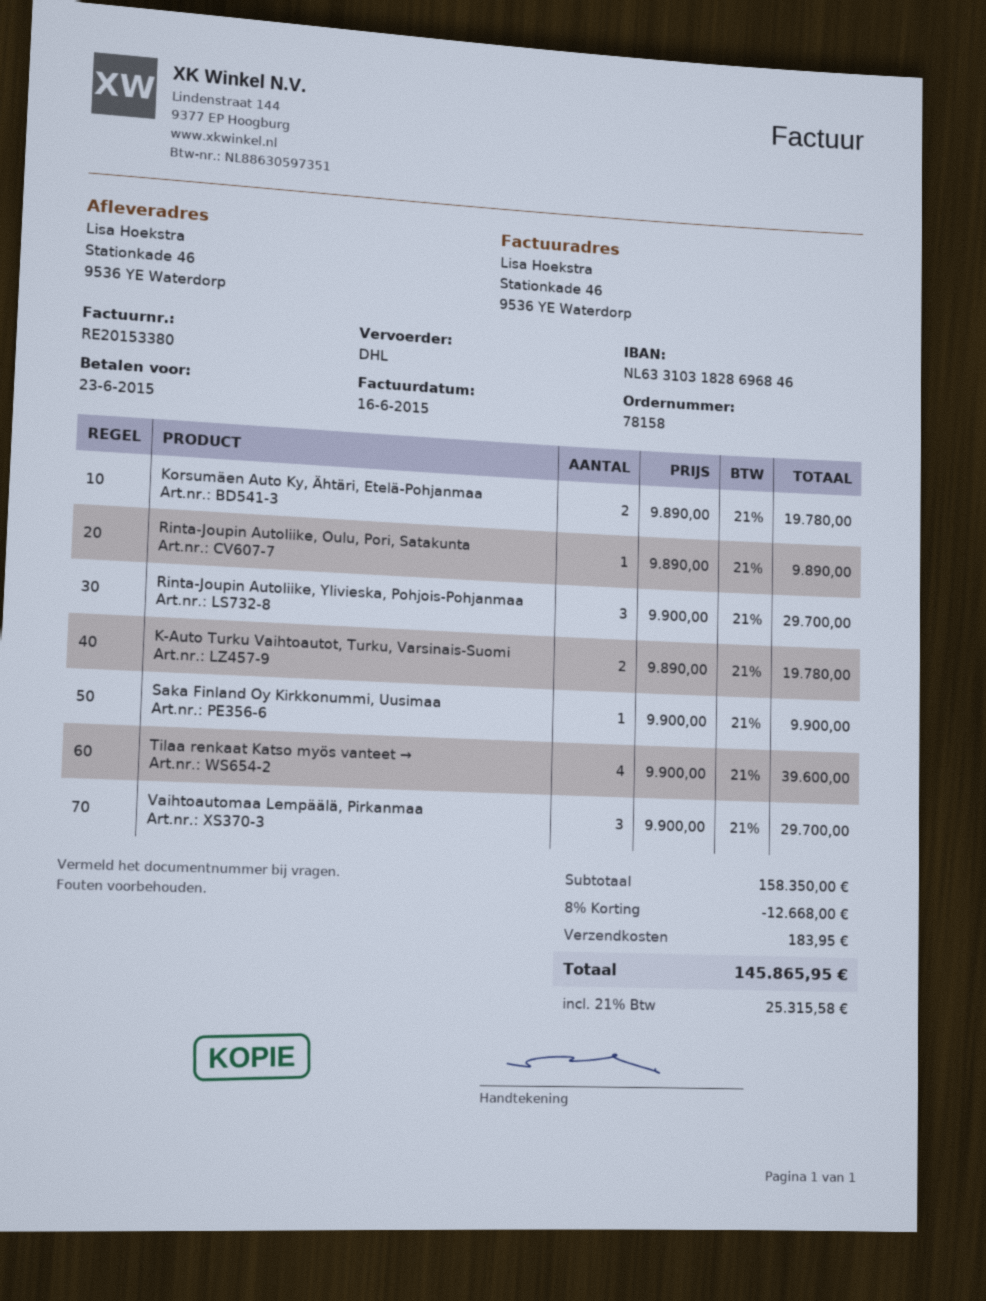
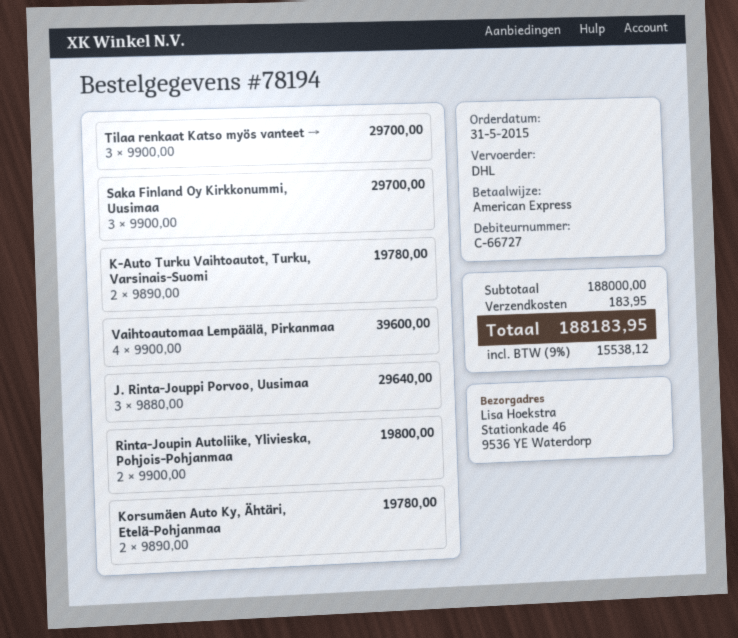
order number: 78158 -> 78194
Rinta-Joupin Autoliike, Oulu, Pori, Satakunta: 1 x 9890.00 = 9890.00 -> none
Rinta-Joupin Autoliike, Ylivieska, Pohjois-Pohjanmaa: 3 x 9900.00 = 29700.00 -> 2 x 9900.00 = 19800.00
Saka Finland Oy Kirkkonummi, Uusimaa: 1 x 9900.00 = 9900.00 -> 3 x 9900.00 = 29700.00
Tilaa renkaat Katso myös vanteet →: 4 x 9900.00 = 39600.00 -> 3 x 9900.00 = 29700.00
Vaihtoautomaa Lempäälä, Pirkanmaa: 3 x 9900.00 = 29700.00 -> 4 x 9900.00 = 39600.00
J. Rinta-Jouppi Porvoo, Uusimaa: none -> 3 x 9880.00 = 29640.00
subtotal: 158350.00 -> 188000.00
discount: 8% = 12668.00 -> none
tax: 21% = 25315.58 -> 9% = 15538.12
total: 145865.95 -> 188183.95

